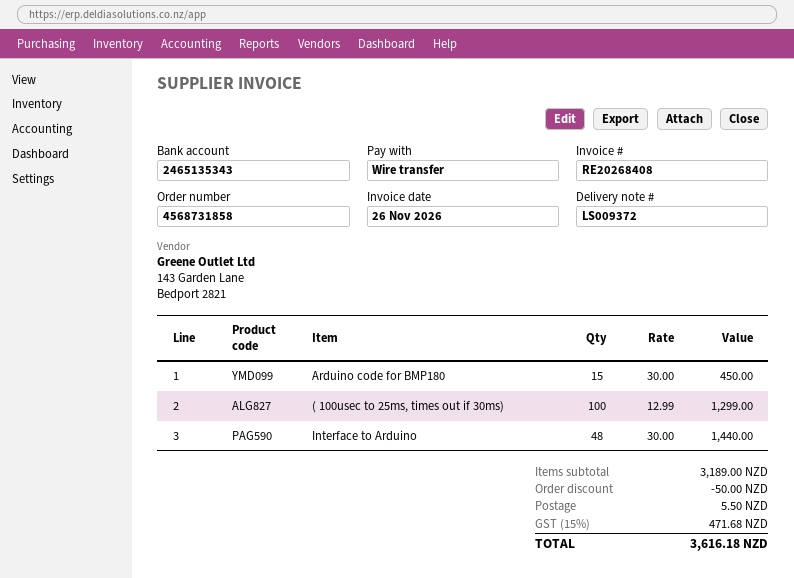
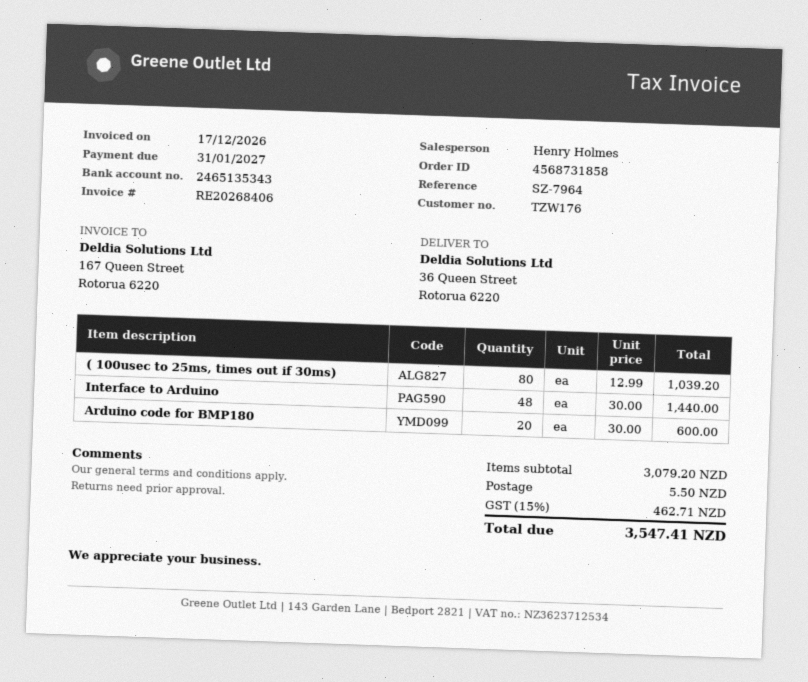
invoice number: RE20268408 -> RE20268406
invoice date: 2026-11-26 -> 2026-12-17
Arduino code for BMP180: 15 x 30.00 = 450.00 -> 20 x 30.00 = 600.00
( 100usec to 25ms, times out if 30ms): 100 x 12.99 = 1299.00 -> 80 x 12.99 = 1039.20
subtotal: 3189.00 -> 3079.20
discount: 50.00 -> none
tax: 15% = 471.68 -> 15% = 462.71
total: 3616.18 -> 3547.41

